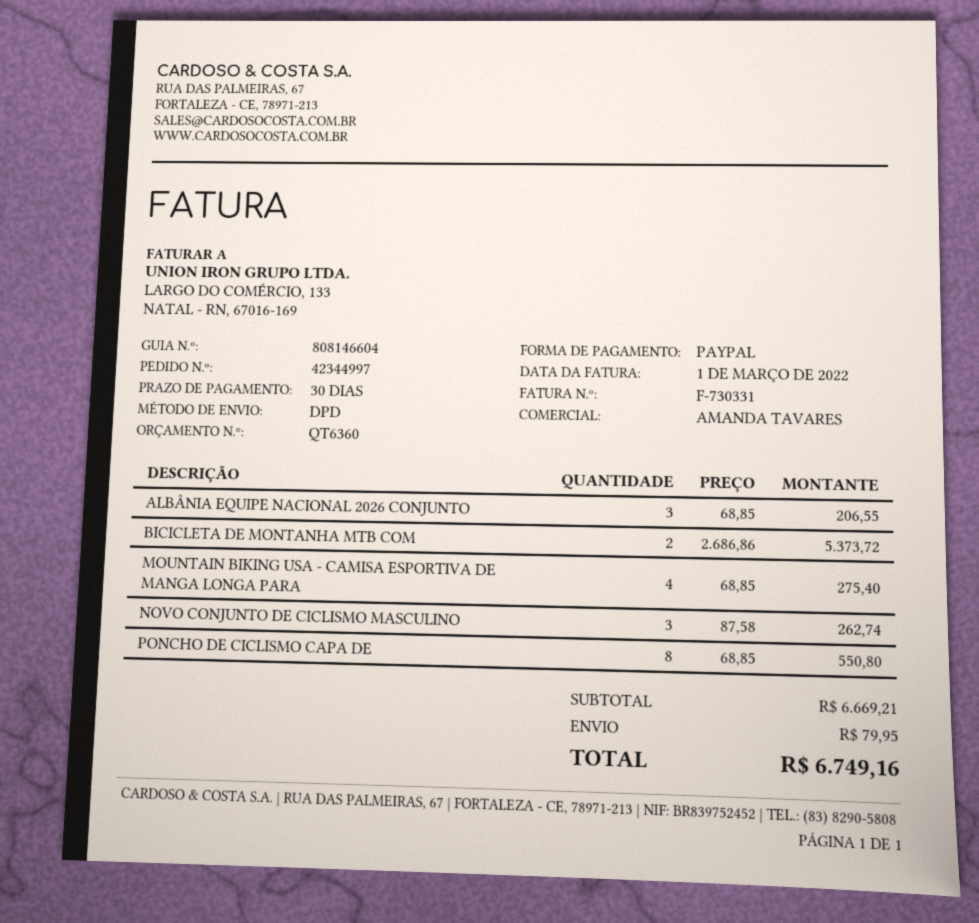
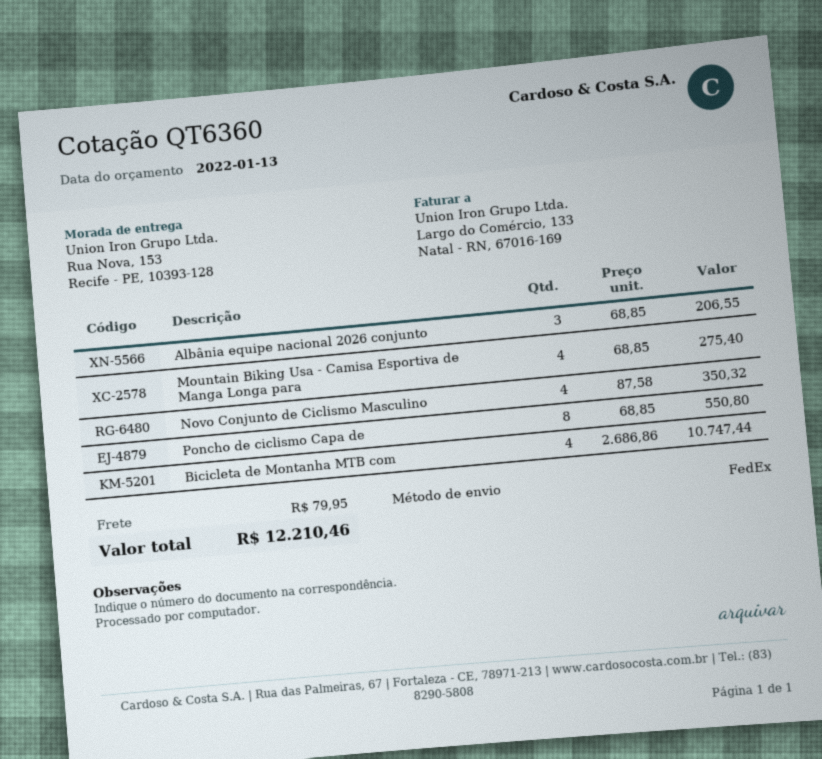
shipping method: DPD -> FedEx
BICICLETA DE MONTANHA MTB COM: 2 x 2686.86 = 5373.72 -> 4 x 2686.86 = 10747.44
NOVO CONJUNTO DE CICLISMO MASCULINO: 3 x 87.58 = 262.74 -> 4 x 87.58 = 350.32
total: 6749.16 -> 12210.46

